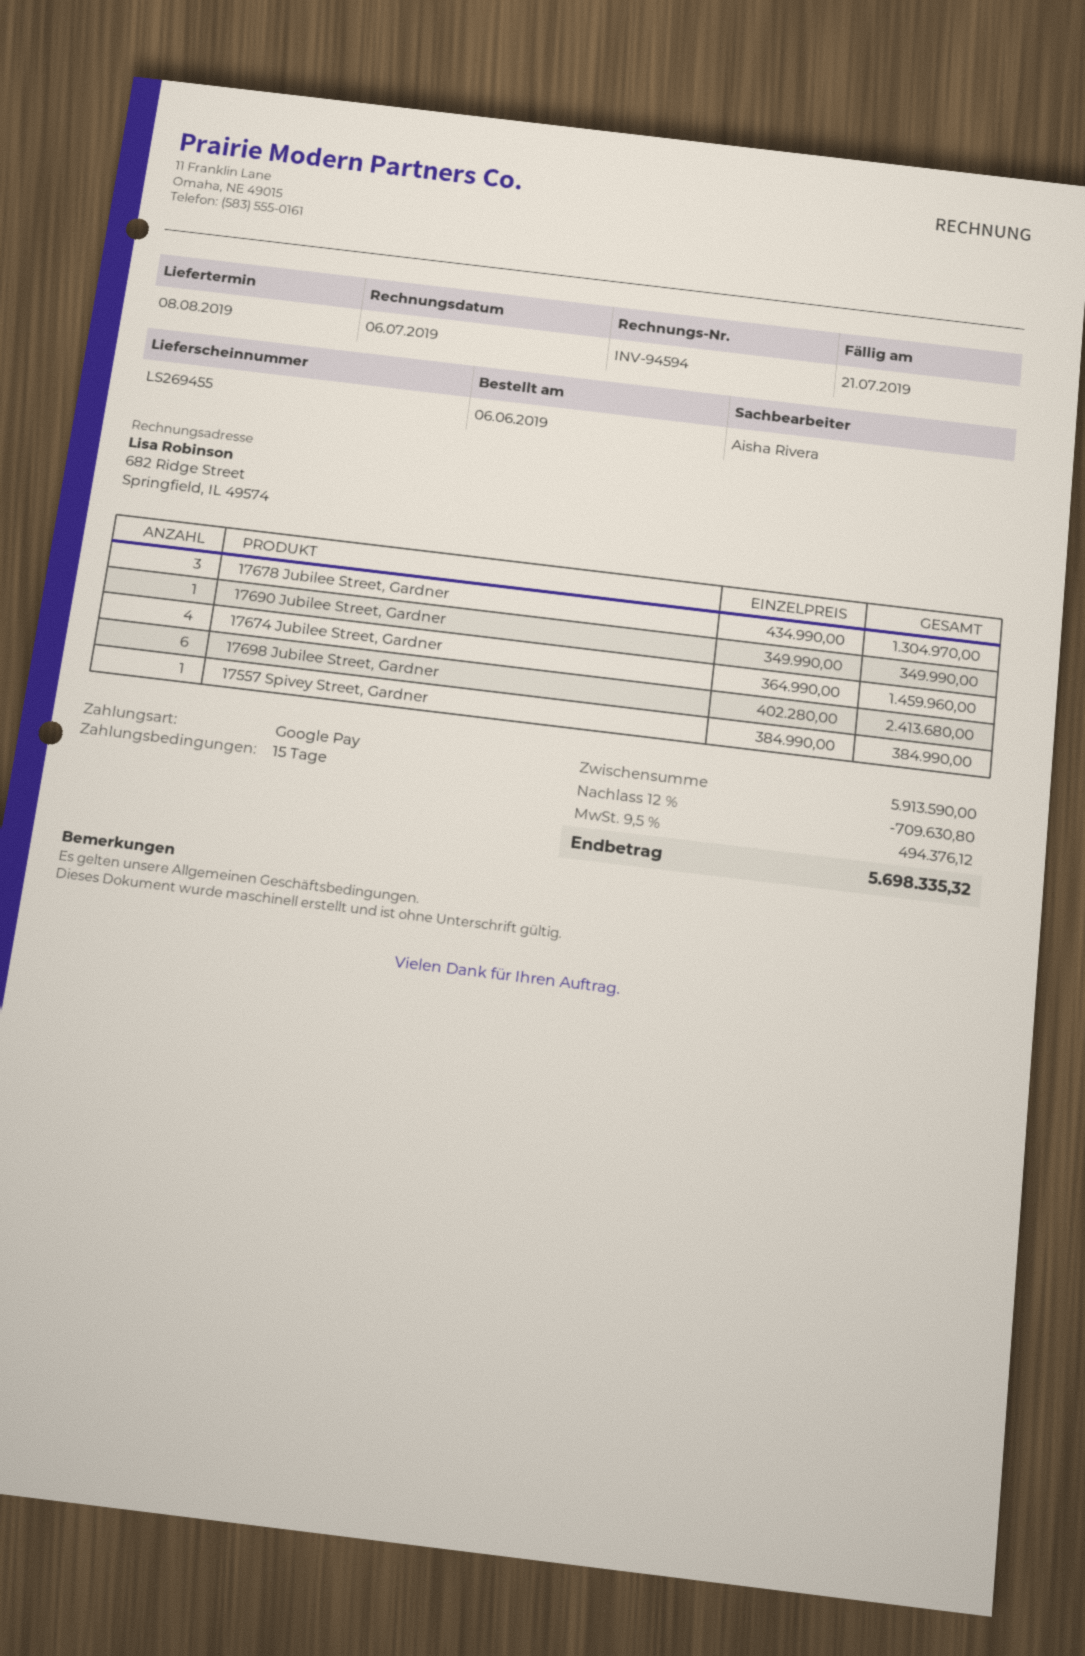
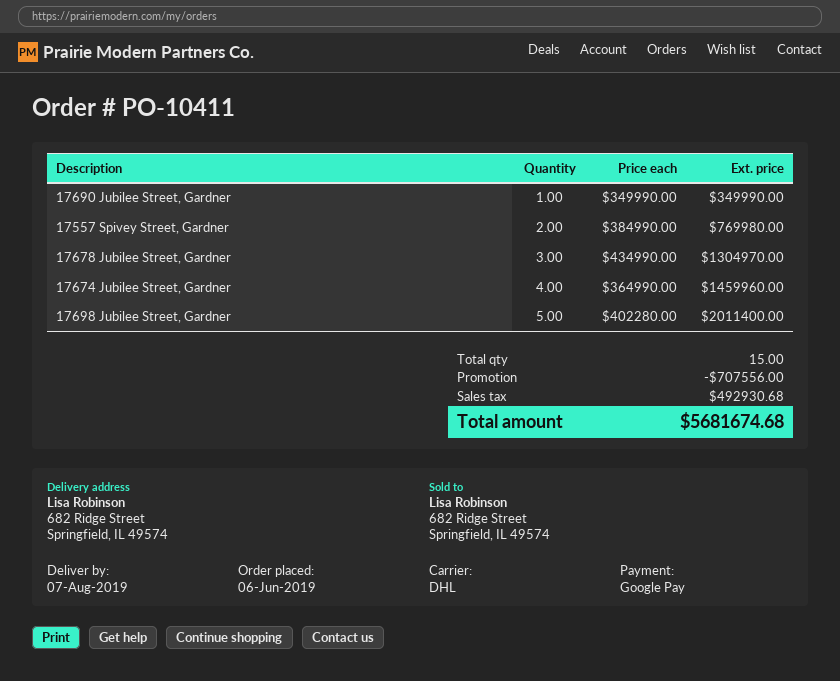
delivery date: 2019-08-08 -> 2019-08-07
17698 Jubilee Street, Gardner: 6 x 402280.00 = 2413680.00 -> 5 x 402280.00 = 2011400.00
17557 Spivey Street, Gardner: 1 x 384990.00 = 384990.00 -> 2 x 384990.00 = 769980.00
discount: 709630.80 -> 707556.00
tax: 494376.12 -> 492930.68
total: 5698335.32 -> 5681674.68

